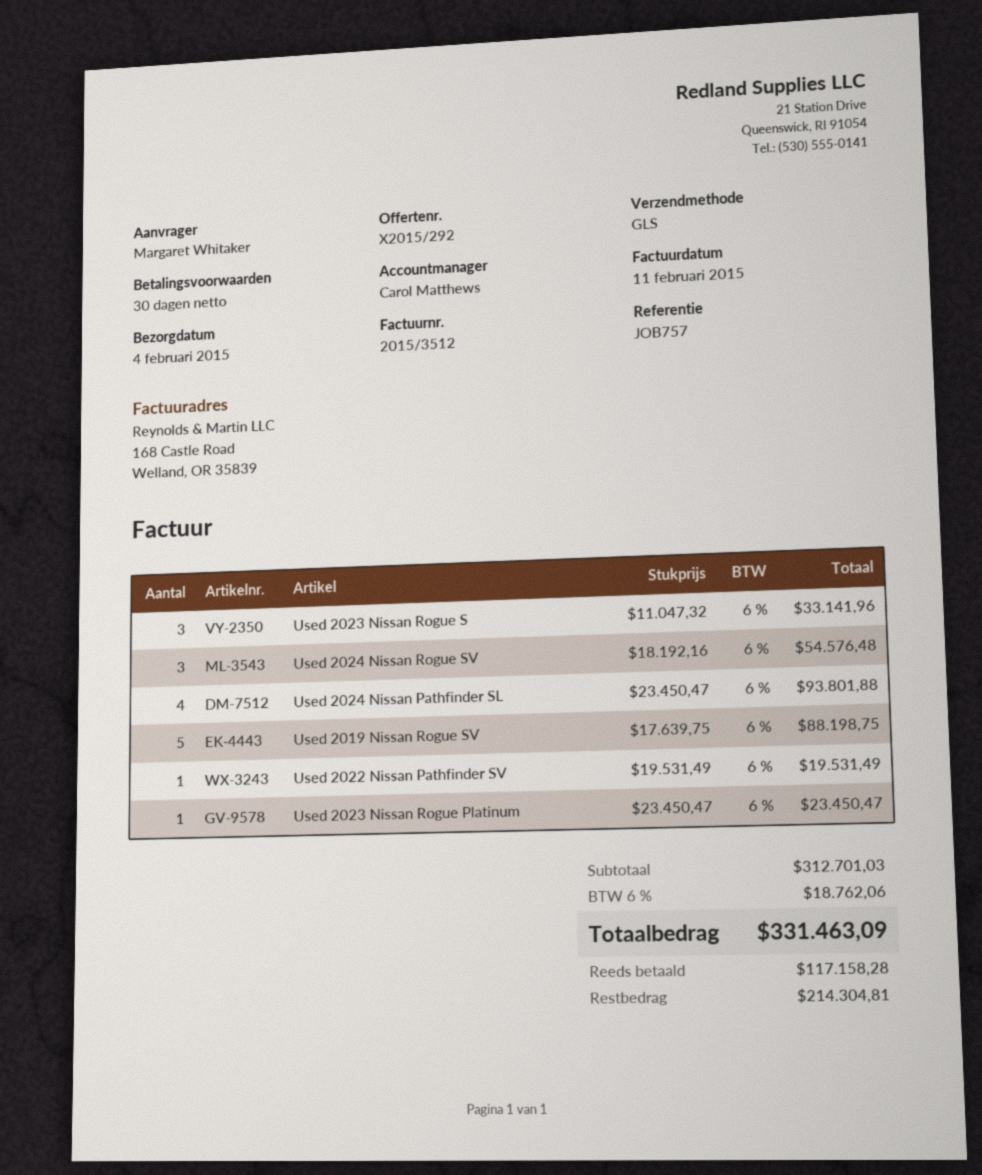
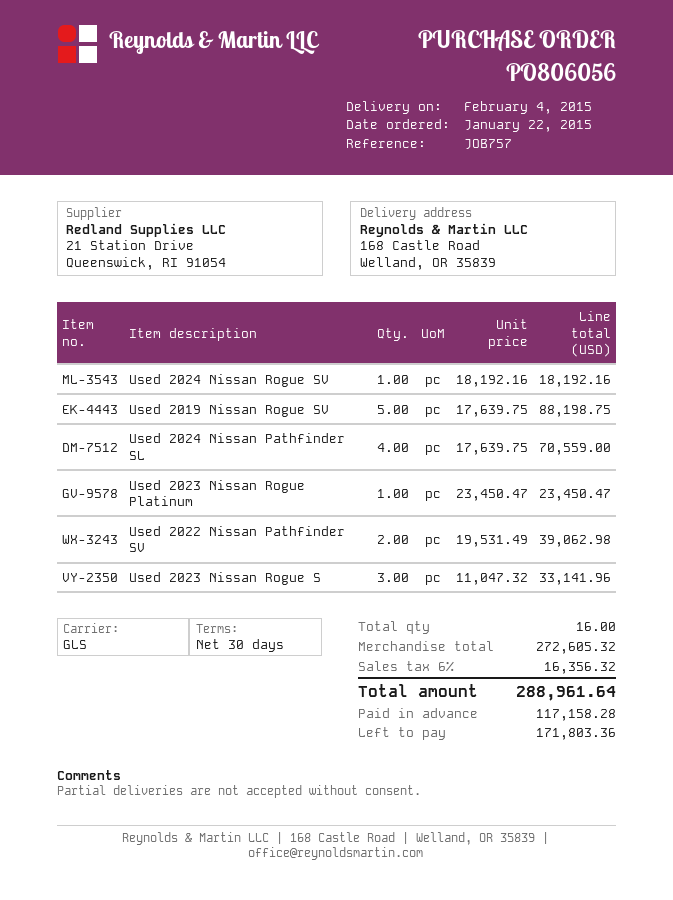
Used 2024 Nissan Rogue SV: 3 x 18192.16 = 54576.48 -> 1 x 18192.16 = 18192.16
Used 2024 Nissan Pathfinder SL: 4 x 23450.47 = 93801.88 -> 4 x 17639.75 = 70559.00
Used 2022 Nissan Pathfinder SV: 1 x 19531.49 = 19531.49 -> 2 x 19531.49 = 39062.98
subtotal: 312701.03 -> 272605.32
tax: 6% = 18762.06 -> 6% = 16356.32
total: 331463.09 -> 288961.64
balance: 214304.81 -> 171803.36

